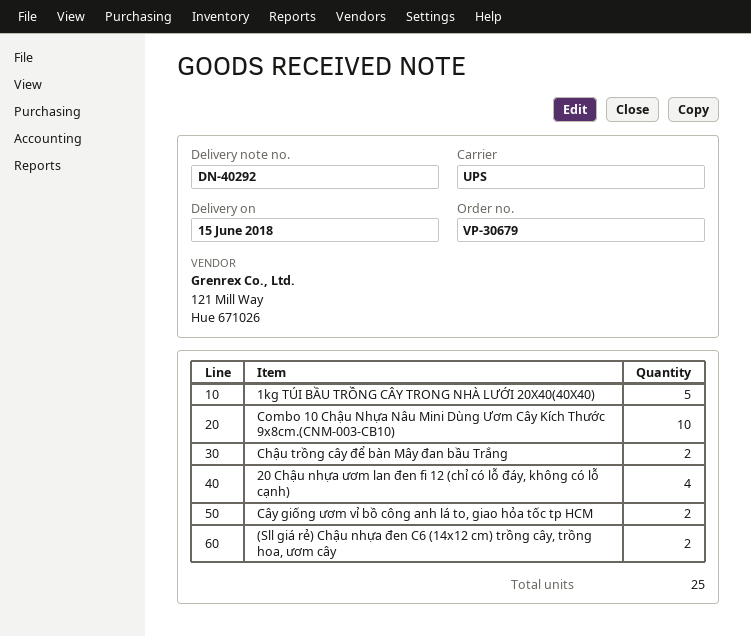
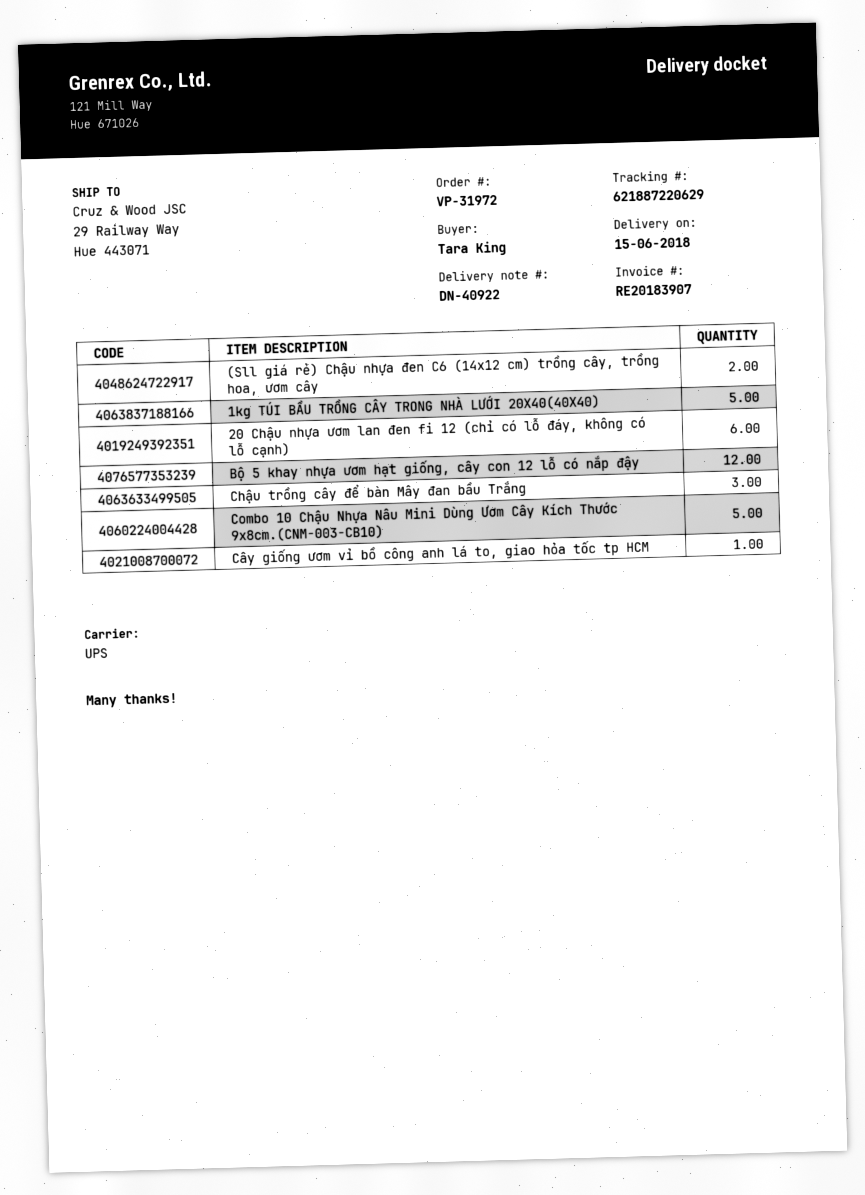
order number: VP-30679 -> VP-31972
delivery note number: DN-40292 -> DN-40922
Combo 10 Chậu Nhựa Nâu Mini Dùng Ươm Cây Kích Thước 9x8cm.(CNM-003-CB10): 10 -> 5
Chậu trồng cây để bàn Mây đan bầu Trắng: 2 -> 3
20 Chậu nhựa ươm lan đen fi 12 (chỉ có lỗ đáy, không có lỗ cạnh): 4 -> 6
Cây giống ươm vỉ bồ công anh lá to, giao hỏa tốc tp HCM: 2 -> 1
Bộ 5 khay nhựa ươm hạt giống, cây con 12 lỗ có nắp đậy: none -> 12

